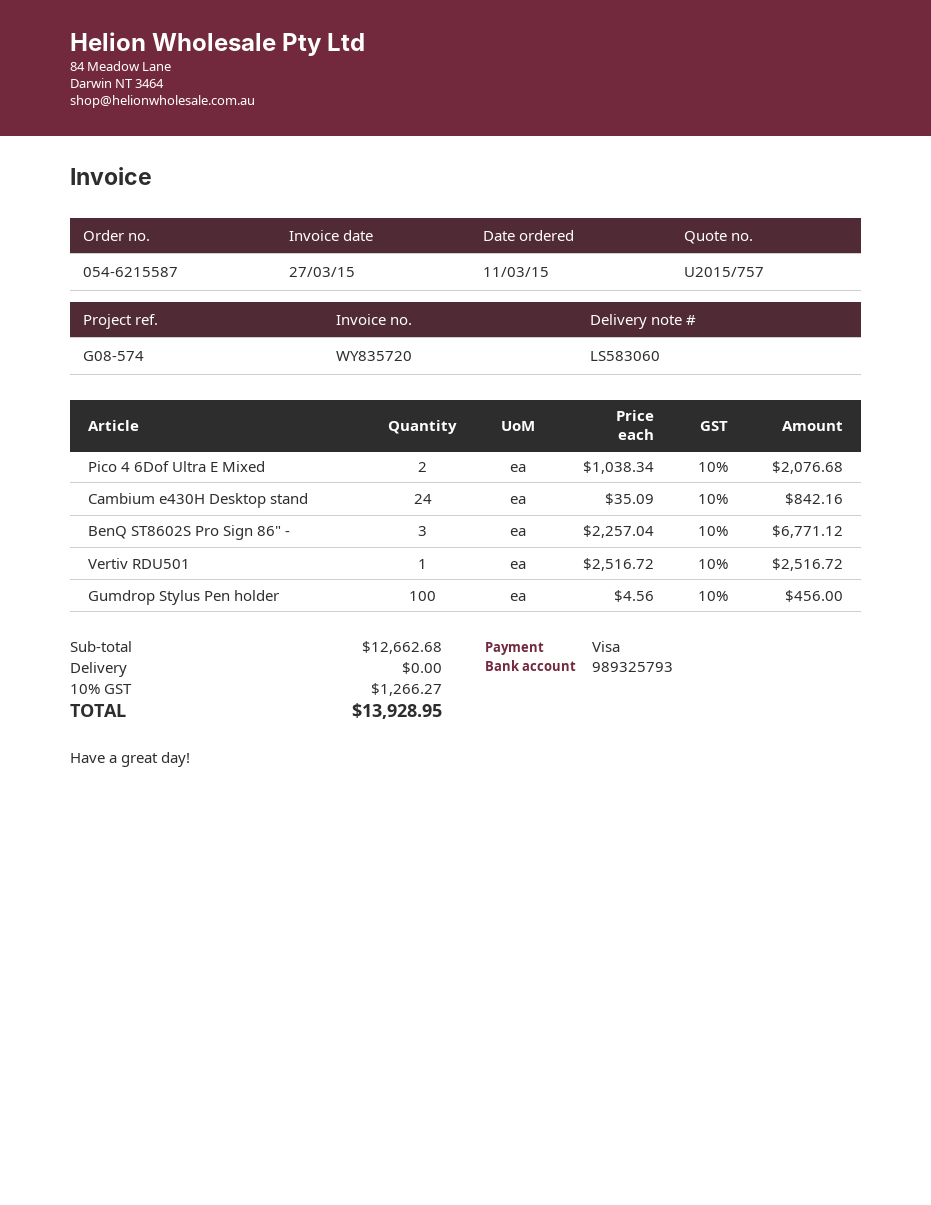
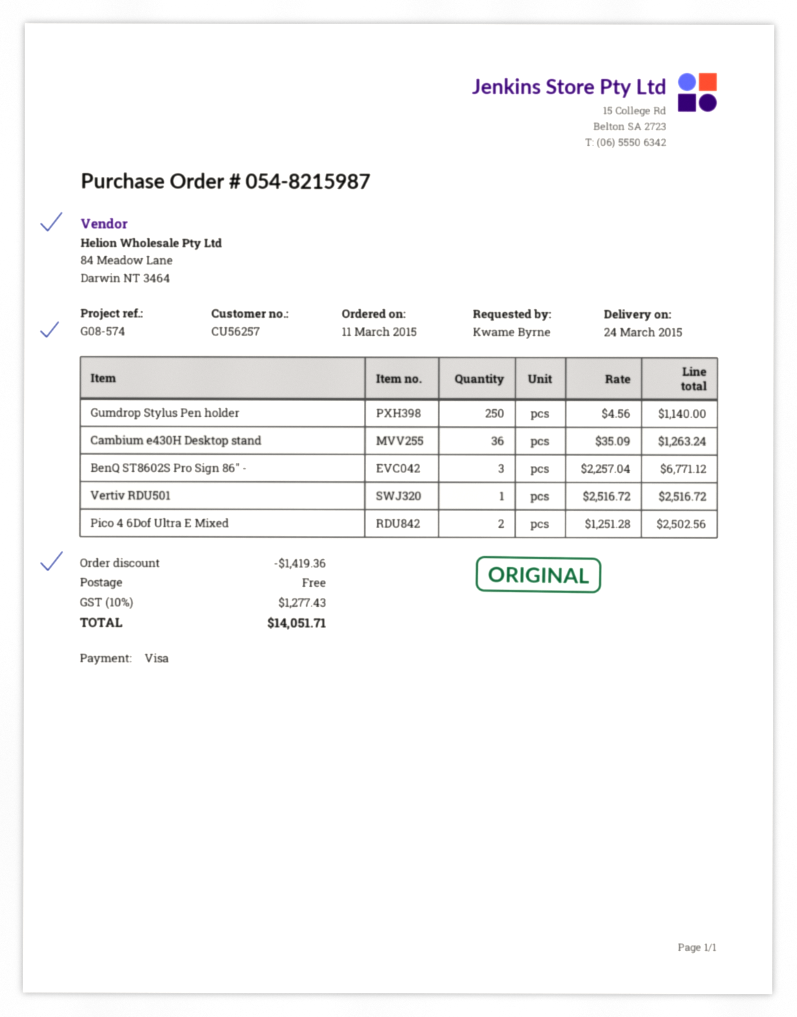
order number: 054-6215587 -> 054-8215987
Pico 4 6Dof Ultra E Mixed: 2 x 1038.34 = 2076.68 -> 2 x 1251.28 = 2502.56
Cambium e430H Desktop stand: 24 x 35.09 = 842.16 -> 36 x 35.09 = 1263.24
Gumdrop Stylus Pen holder: 100 x 4.56 = 456.00 -> 250 x 4.56 = 1140.00
discount: none -> 1419.36
tax: 10% = 1266.27 -> 10% = 1277.43
total: 13928.95 -> 14051.71

